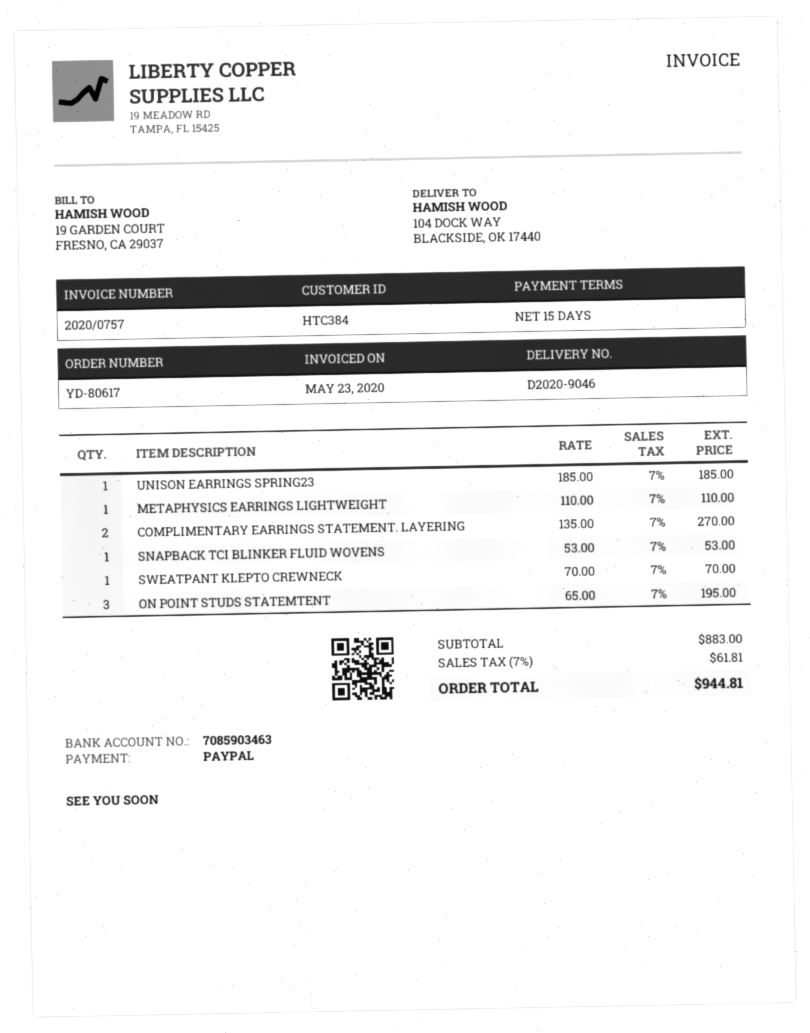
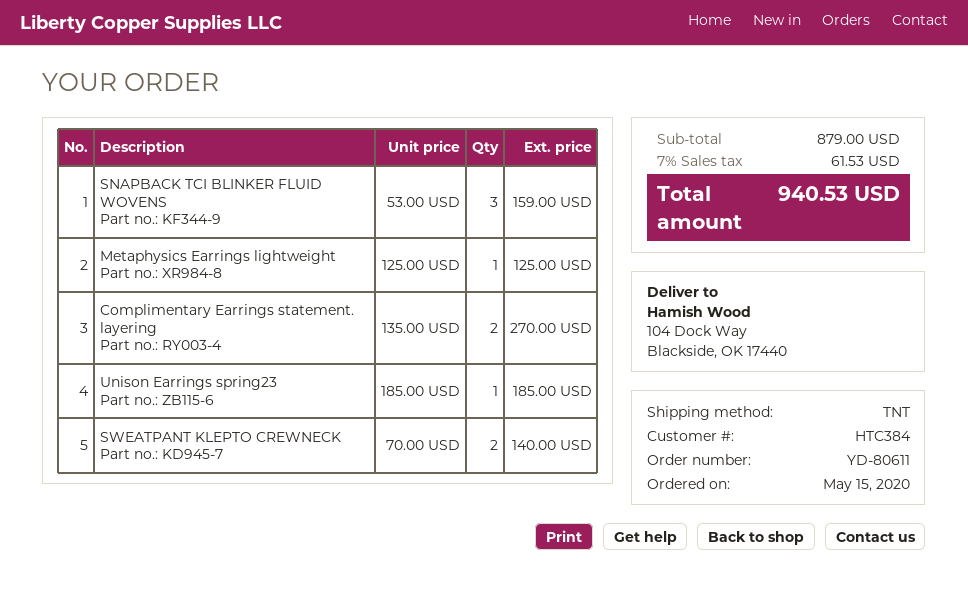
order number: YD-80617 -> YD-80611
METAPHYSICS EARRINGS LIGHTWEIGHT: 1 x 110.00 = 110.00 -> 1 x 125.00 = 125.00
SNAPBACK TCI BLINKER FLUID WOVENS: 1 x 53.00 = 53.00 -> 3 x 53.00 = 159.00
SWEATPANT KLEPTO CREWNECK: 1 x 70.00 = 70.00 -> 2 x 70.00 = 140.00
ON POINT STUDS STATEMTENT: 3 x 65.00 = 195.00 -> none
subtotal: 883.00 -> 879.00
tax: 7% = 61.81 -> 7% = 61.53
total: 944.81 -> 940.53

